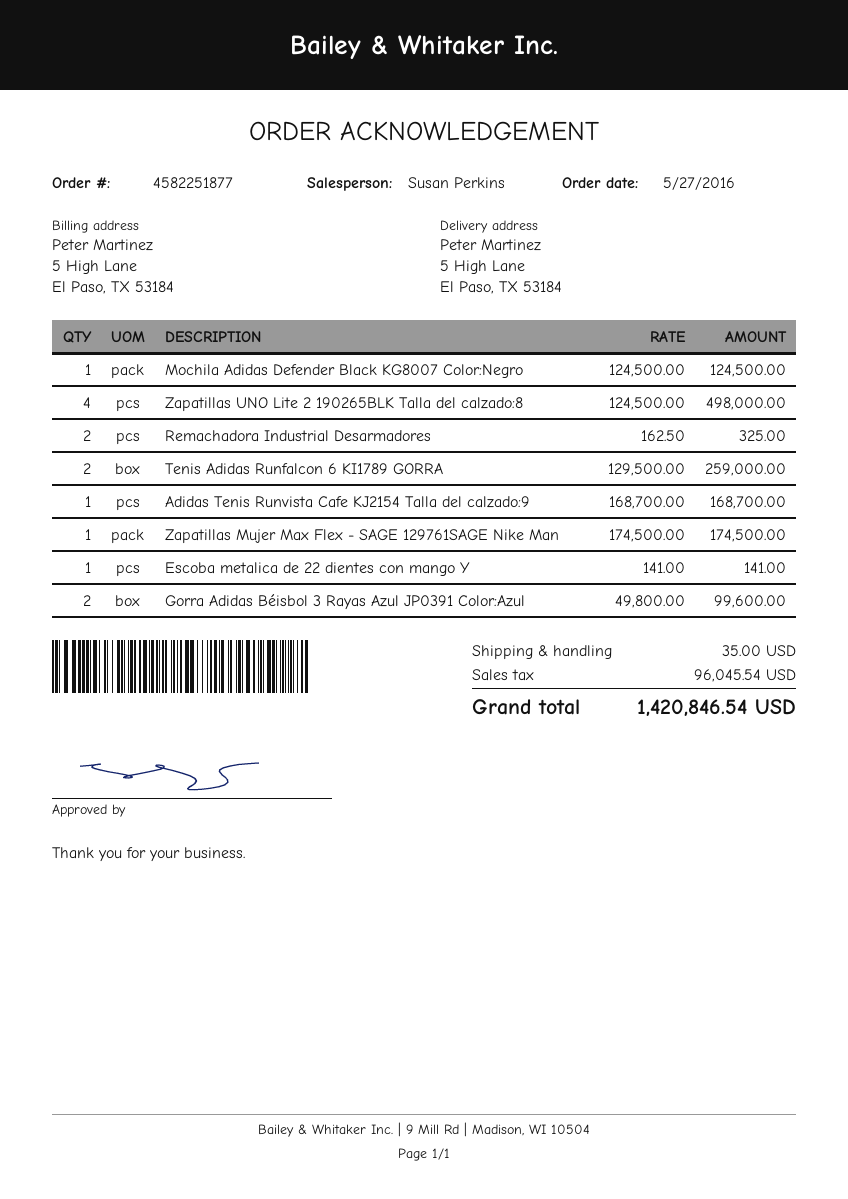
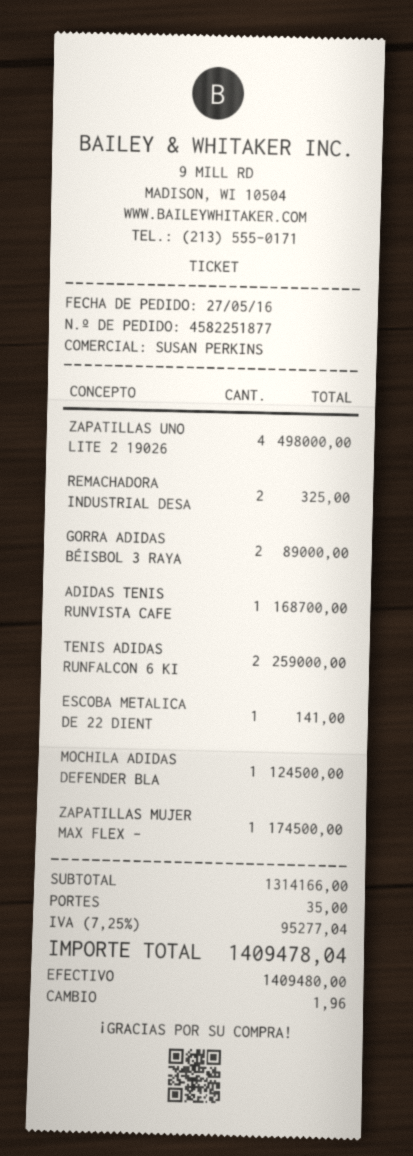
Gorra Adidas Béisbol 3 Rayas Azul JP0391 Color:Azul: 2 for 99600.00 -> 2 for 89000.00
tax: 96045.54 -> 95277.04
total: 1420846.54 -> 1409478.04

